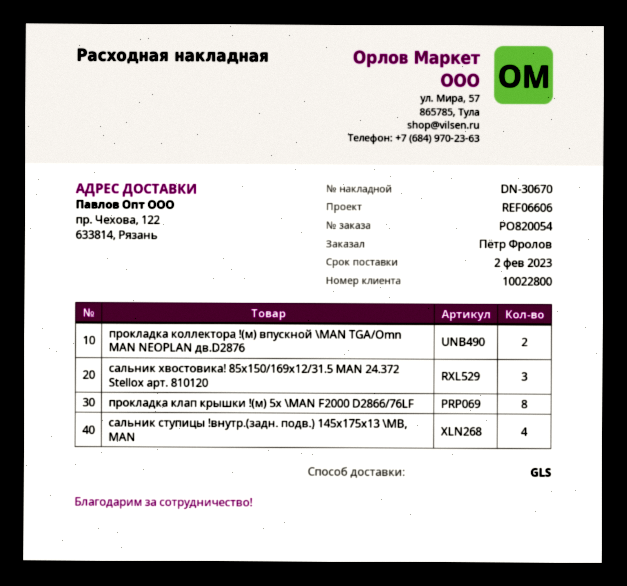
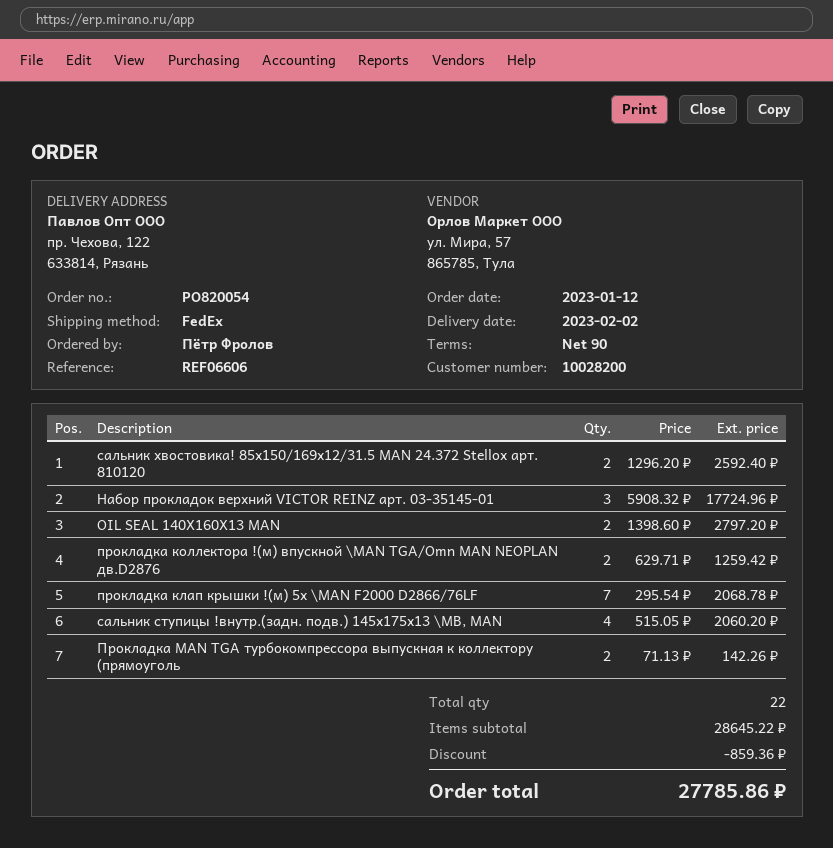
customer number: 10022800 -> 10028200
shipping method: GLS -> FedEx
сальник хвостовика! 85x150/169x12/31.5 MAN 24.372 Stellox арт. 810120: 3 -> 2
прокладка клап крышки !(м) 5x \MAN F2000 D2866/76LF: 8 -> 7
Набор прокладок верхний VICTOR REINZ арт. 03-35145-01: none -> 3
OIL SEAL 140X160X13 MAN: none -> 2
Прокладка MAN TGA турбокомпрессора выпускная к коллектору (прямоуголь: none -> 2

